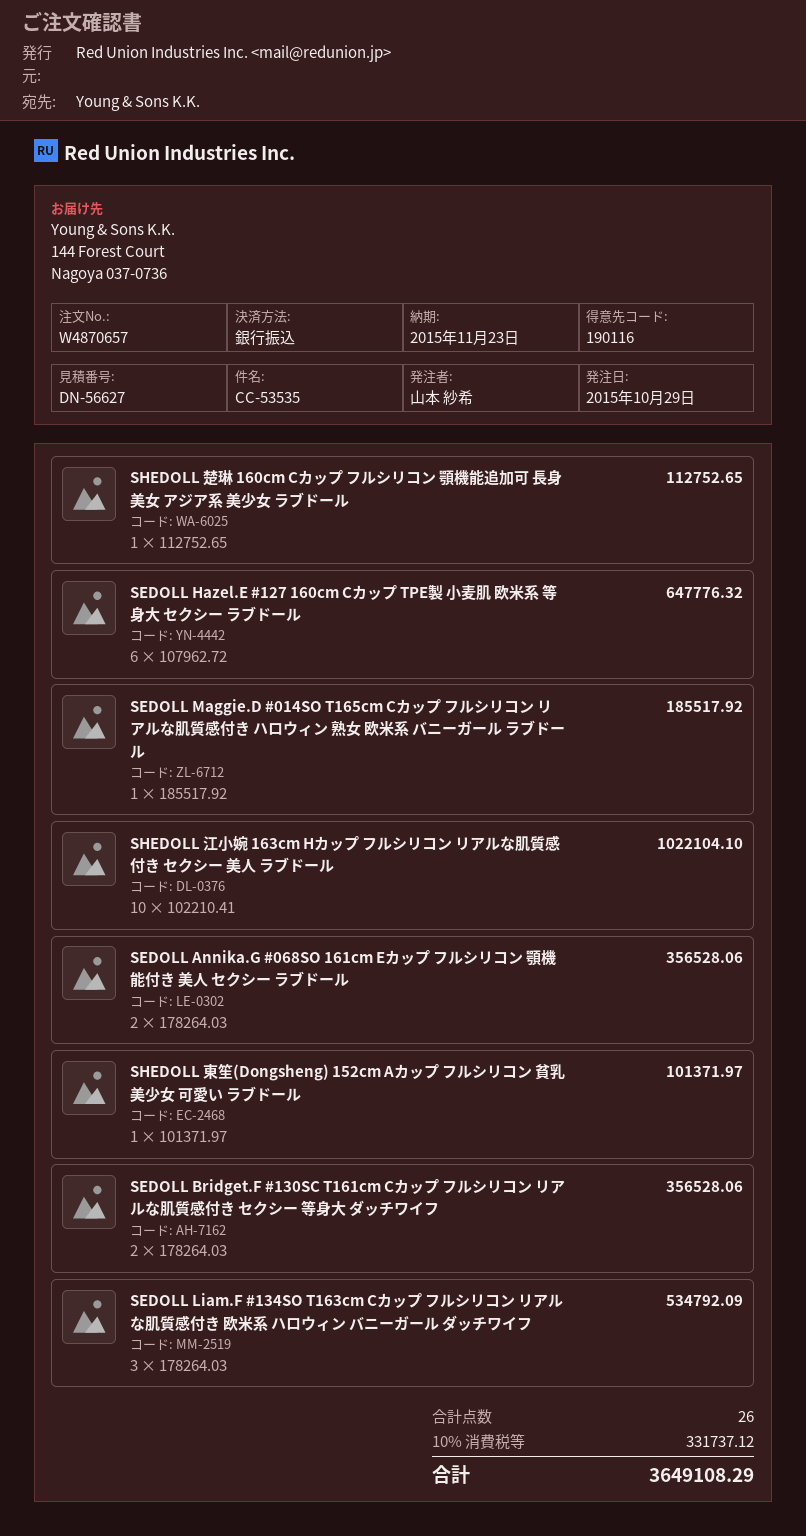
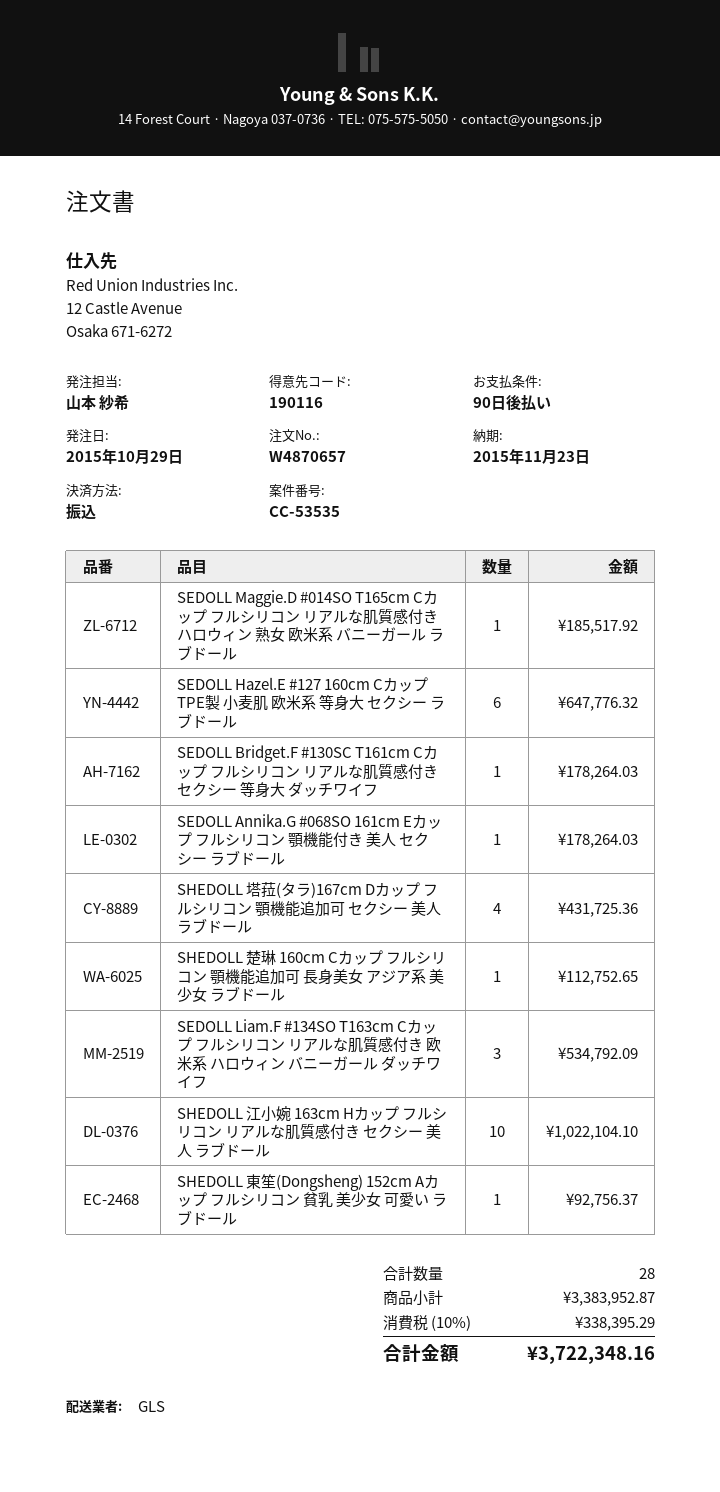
SEDOLL Annika.G #068SO 161cm Eカップ フルシリコン 顎機能付き 美人 セクシー ラブドール: 2 for 356528.06 -> 1 for 178264.03
SHEDOLL 東笙(Dongsheng) 152cm Aカップ フルシリコン 貧乳 美少女 可愛い ラブドール: 1 for 101371.97 -> 1 for 92756.37
SEDOLL Bridget.F #130SC T161cm Cカップ フルシリコン リアルな肌質感付き セクシー 等身大 ダッチワイフ: 2 for 356528.06 -> 1 for 178264.03
SHEDOLL 塔菈(タラ)167cm Dカップ フルシリコン 顎機能追加可 セクシー 美人 ラブドール: none -> 4 for 431725.36
total quantity: 26 -> 28
tax: 10% = 331737.12 -> 10% = 338395.29
total: 3649108.29 -> 3722348.16

